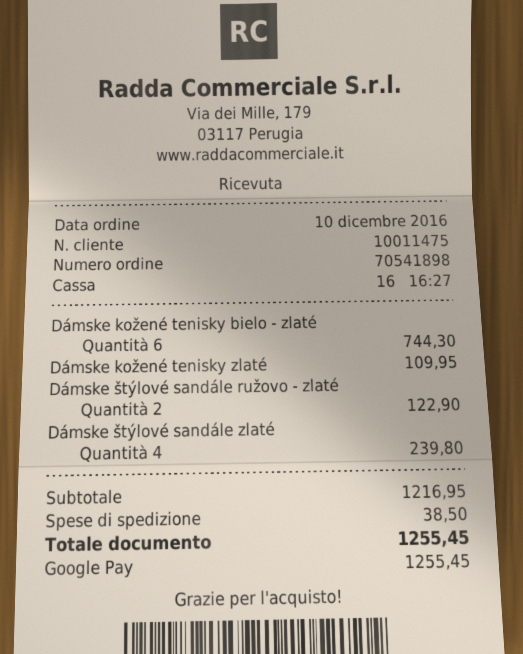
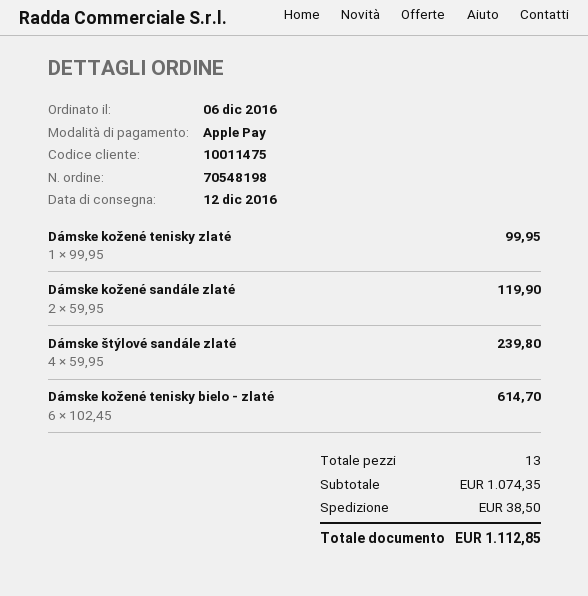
order number: 70541898 -> 70548198
order date: 2016-12-10 -> 2016-12-06
payment method: Google Pay -> Apple Pay
Dámske kožené tenisky bielo - zlaté: 6 for 744.30 -> 6 for 614.70
Dámske kožené tenisky zlaté: 1 for 109.95 -> 1 for 99.95
Dámske štýlové sandále ružovo - zlaté: 2 for 122.90 -> none
Dámske kožené sandále zlaté: none -> 2 for 119.90
subtotal: 1216.95 -> 1074.35
total: 1255.45 -> 1112.85

